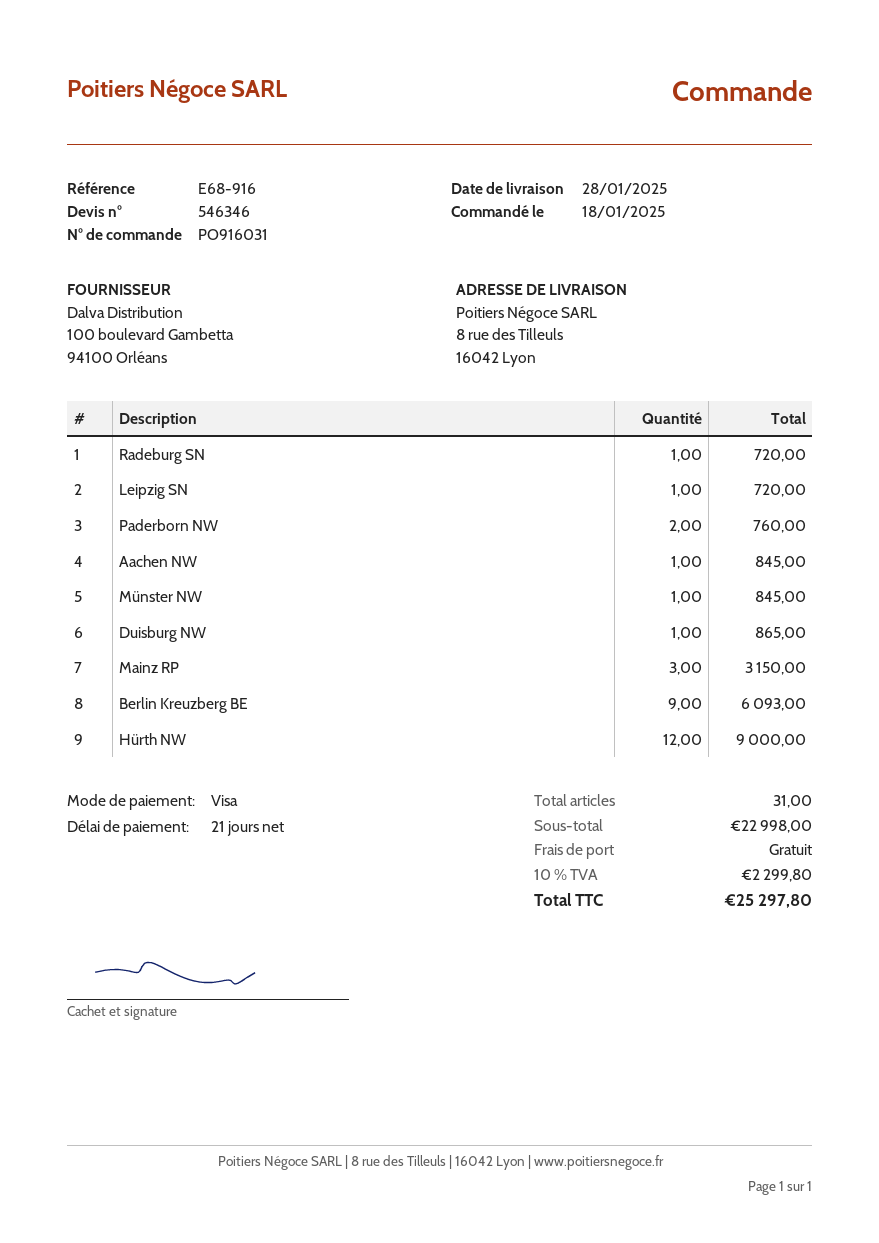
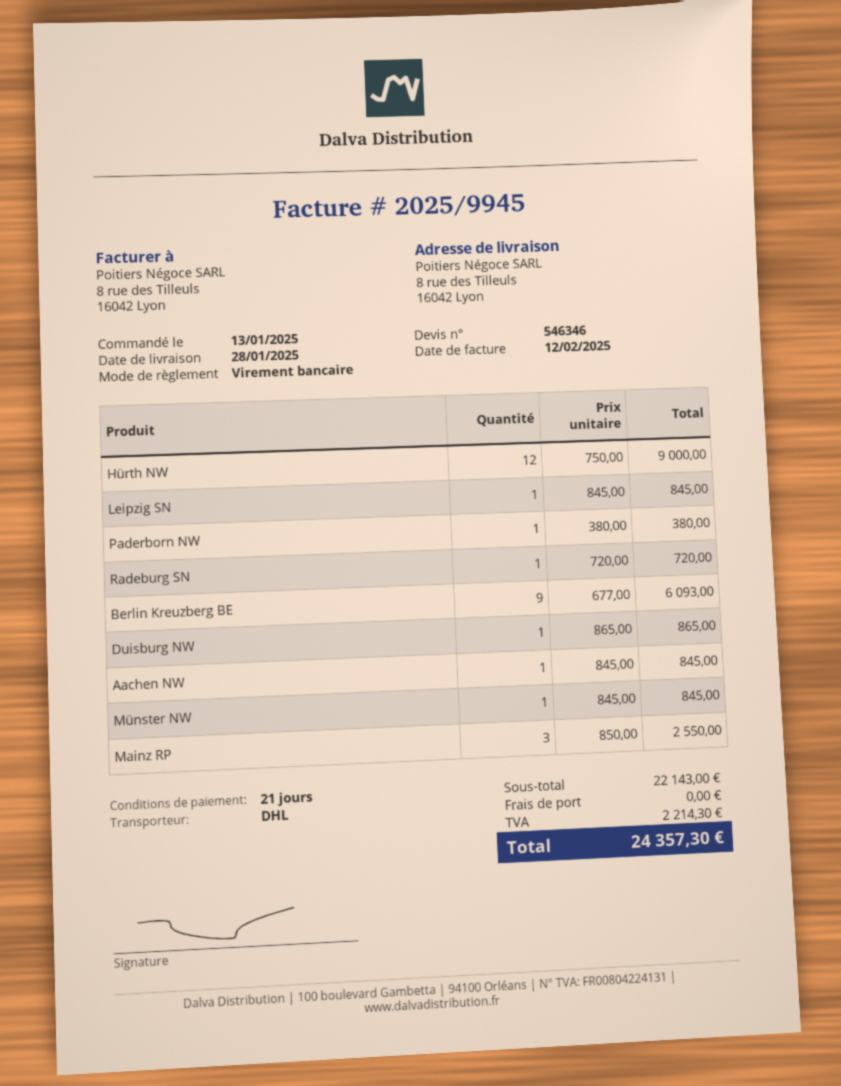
order date: 2025-01-18 -> 2025-01-13
payment method: Visa -> bank transfer
Leipzig SN: 1 for 720.00 -> 1 for 845.00
Paderborn NW: 2 for 760.00 -> 1 for 380.00
Mainz RP: 3 for 3150.00 -> 3 for 2550.00
subtotal: 22998.00 -> 22143.00
tax: 2299.80 -> 2214.30
total: 25297.80 -> 24357.30

